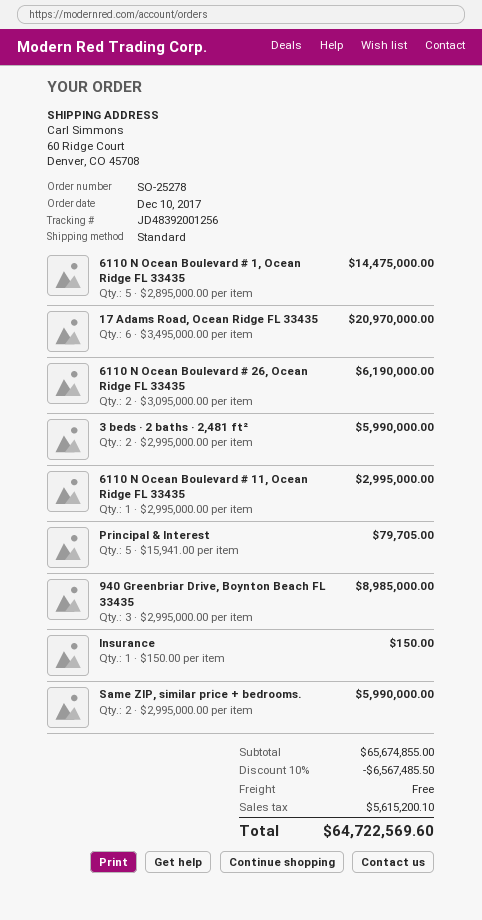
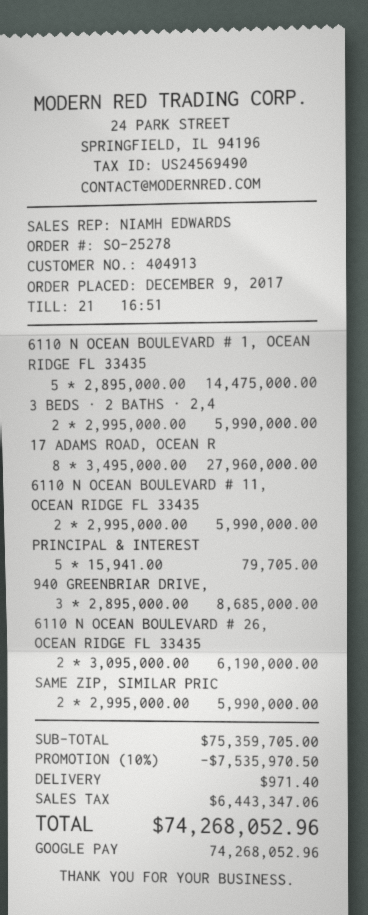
order date: 2017-12-10 -> 2017-12-09
17 Adams Road, Ocean Ridge FL 33435: 6 x 3495000.00 = 20970000.00 -> 8 x 3495000.00 = 27960000.00
6110 N Ocean Boulevard # 11, Ocean Ridge FL 33435: 1 x 2995000.00 = 2995000.00 -> 2 x 2995000.00 = 5990000.00
940 Greenbriar Drive, Boynton Beach FL 33435: 3 x 2995000.00 = 8985000.00 -> 3 x 2895000.00 = 8685000.00
Insurance: 1 x 150.00 = 150.00 -> none
subtotal: 65674855.00 -> 75359705.00
discount: 10% = 6567485.50 -> 10% = 7535970.50
shipping: 0.00 -> 971.40
tax: 5615200.10 -> 6443347.06
total: 64722569.60 -> 74268052.96

